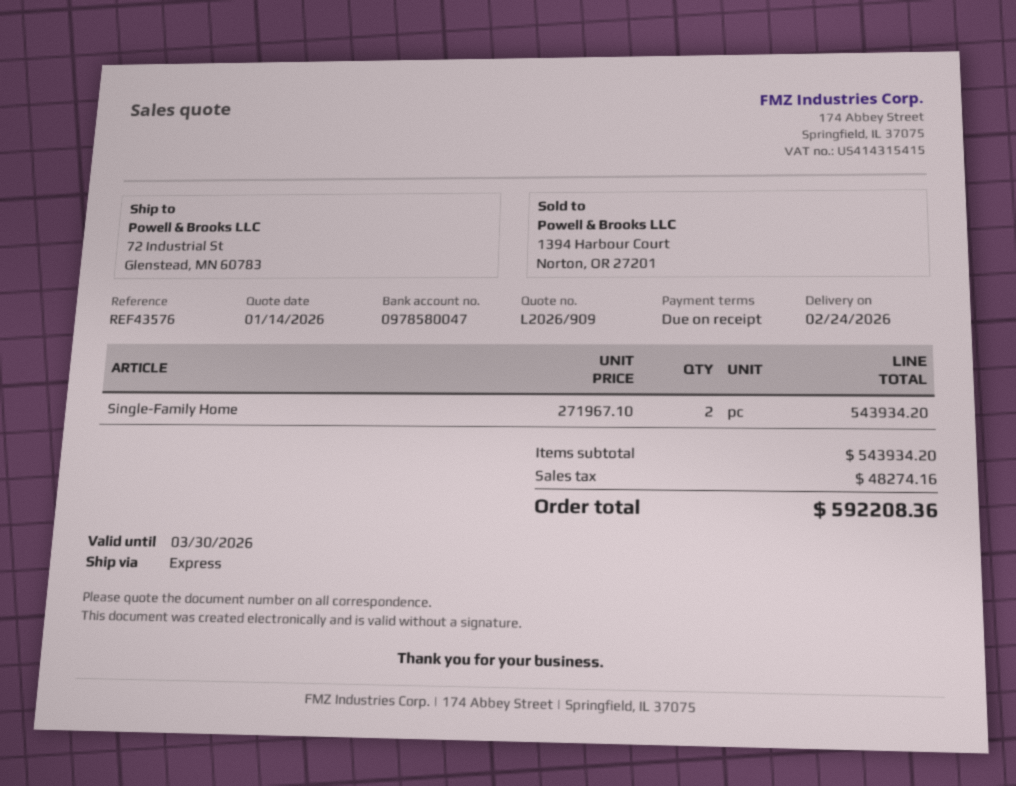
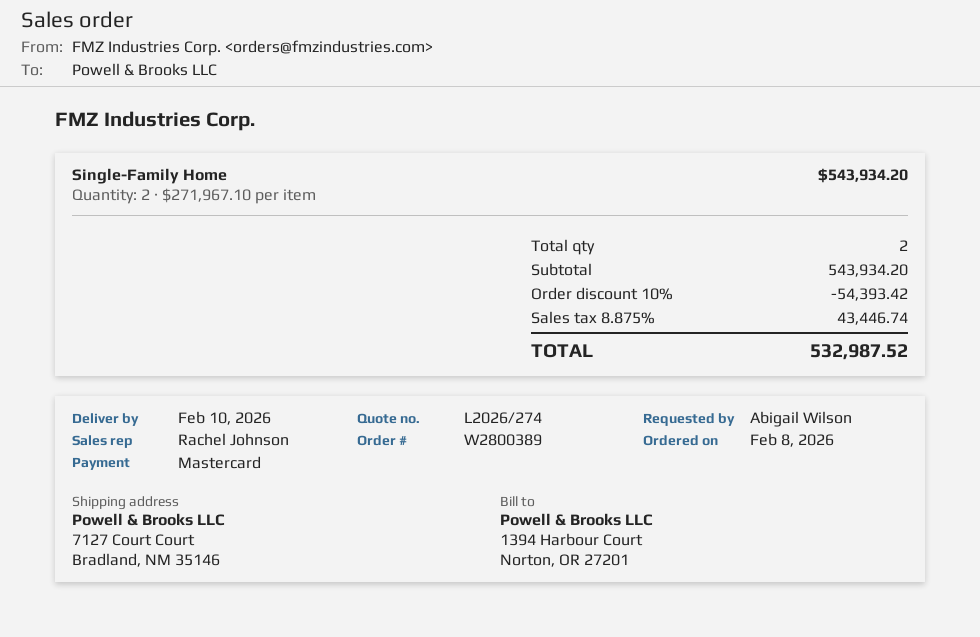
quote number: L2026/909 -> L2026/274
delivery date: 2026-02-24 -> 2026-02-10
ship to: 72 Industrial St, Glenstead, MN 60783 -> 7127 Court Court, Bradland, NM 35146
discount: none -> 10% = 54393.42
tax: 48274.16 -> 43446.74
total: 592208.36 -> 532987.52

